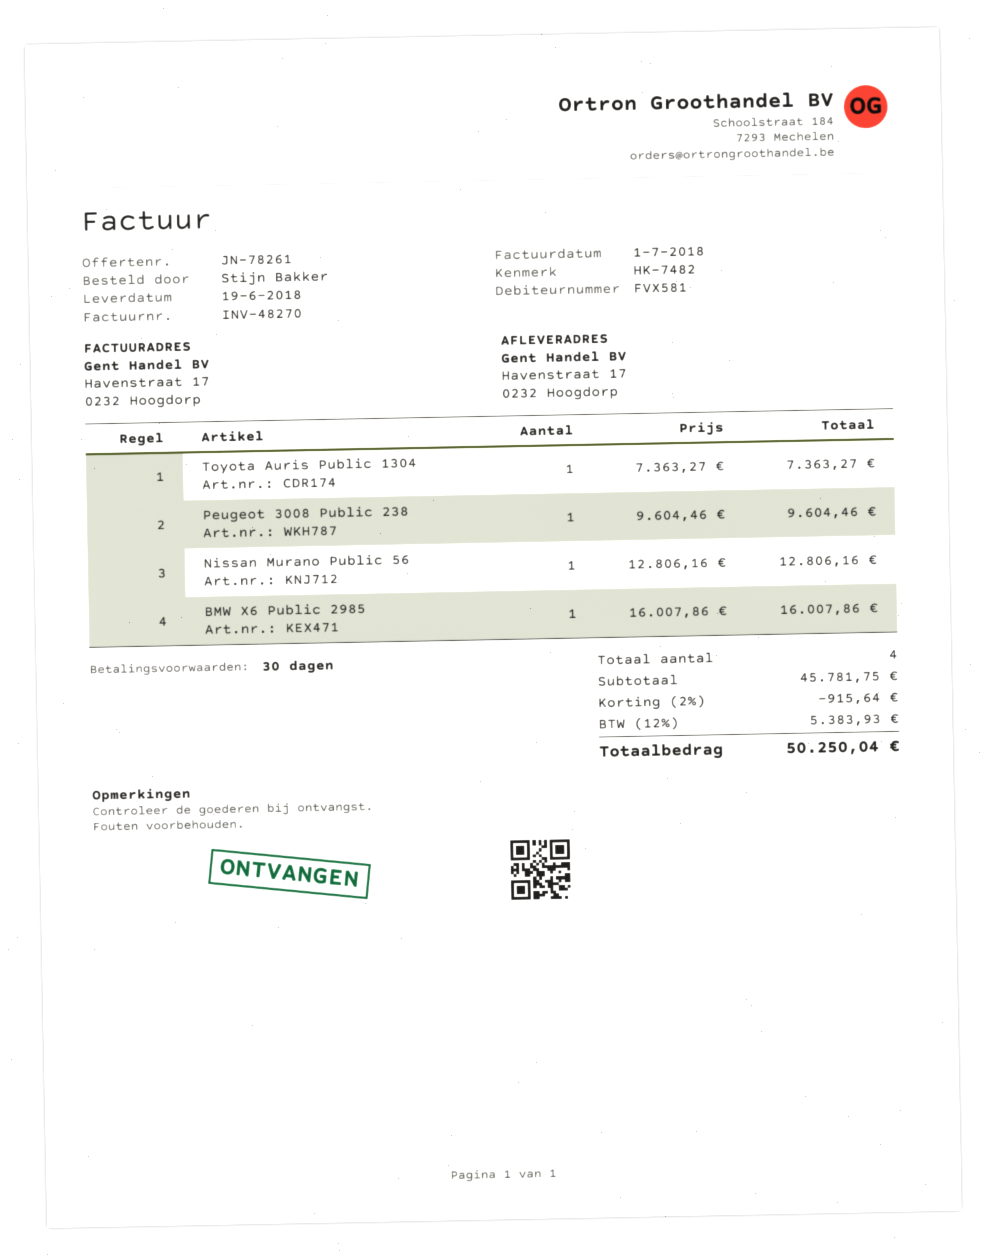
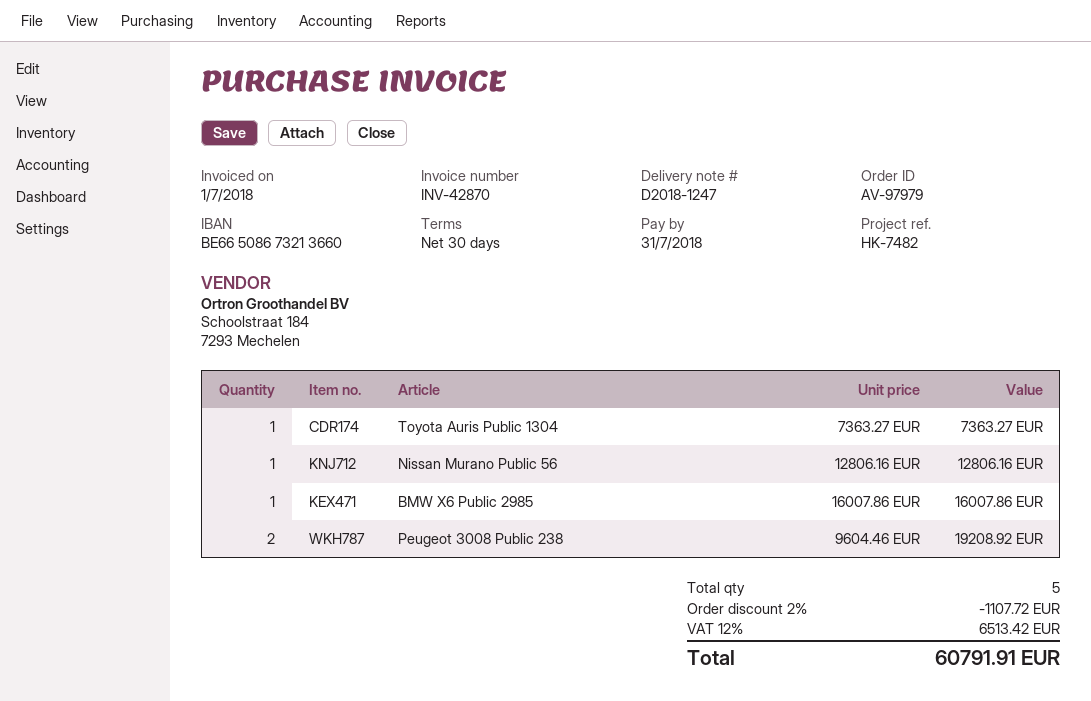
invoice number: INV-48270 -> INV-42870
Peugeot 3008 Public 238: 1 x 9604.46 = 9604.46 -> 2 x 9604.46 = 19208.92
total quantity: 4 -> 5
discount: 2% = 915.64 -> 2% = 1107.72
tax: 12% = 5383.93 -> 12% = 6513.42
total: 50250.04 -> 60791.91

